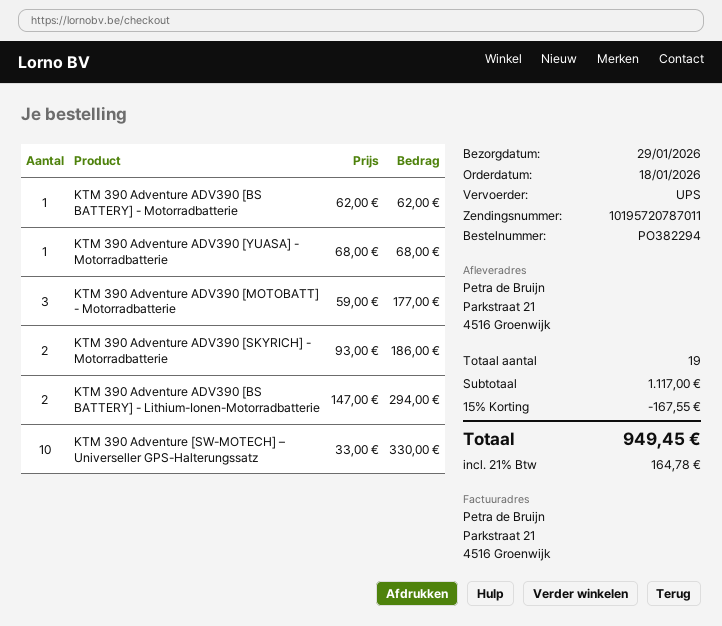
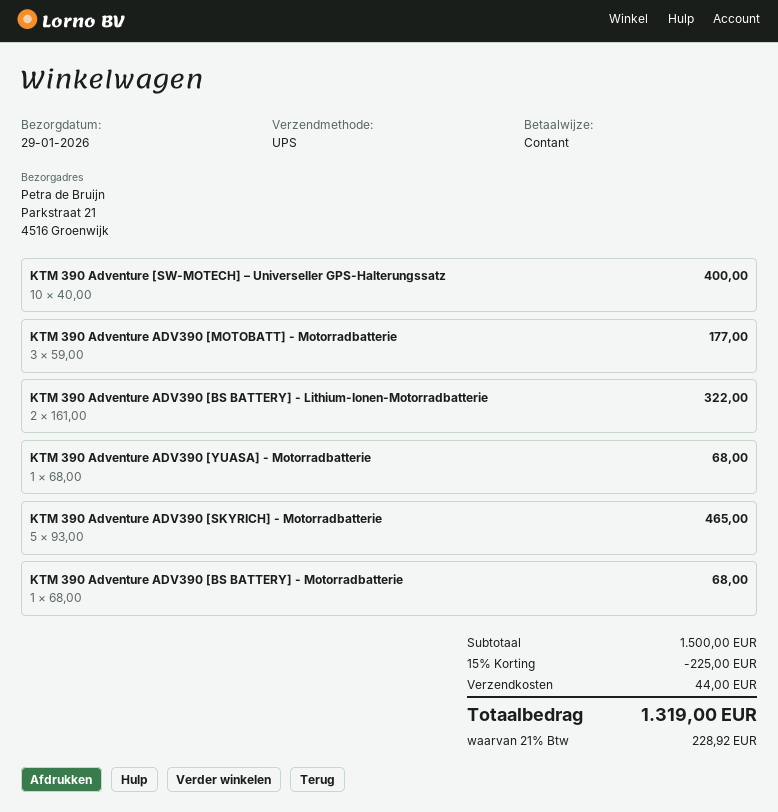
KTM 390 Adventure ADV390 [BS BATTERY] - Motorradbatterie: 1 x 62.00 = 62.00 -> 1 x 68.00 = 68.00
KTM 390 Adventure ADV390 [SKYRICH] - Motorradbatterie: 2 x 93.00 = 186.00 -> 5 x 93.00 = 465.00
KTM 390 Adventure ADV390 [BS BATTERY] - Lithium-Ionen-Motorradbatterie: 2 x 147.00 = 294.00 -> 2 x 161.00 = 322.00
KTM 390 Adventure [SW-MOTECH] – Universeller GPS-Halterungssatz: 10 x 33.00 = 330.00 -> 10 x 40.00 = 400.00
subtotal: 1117.00 -> 1500.00
discount: 15% = 167.55 -> 15% = 225.00
shipping: none -> 44.00
tax: 21% = 164.78 -> 21% = 228.92
total: 949.45 -> 1319.00

